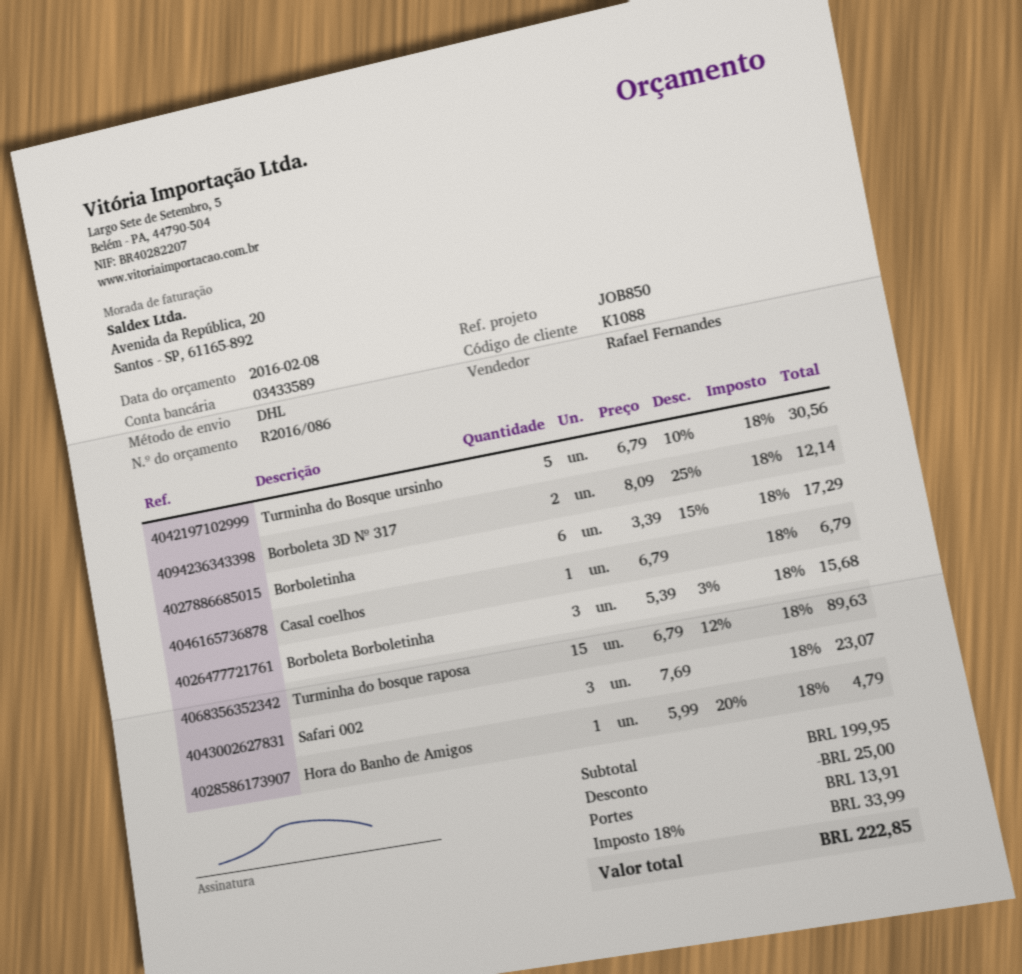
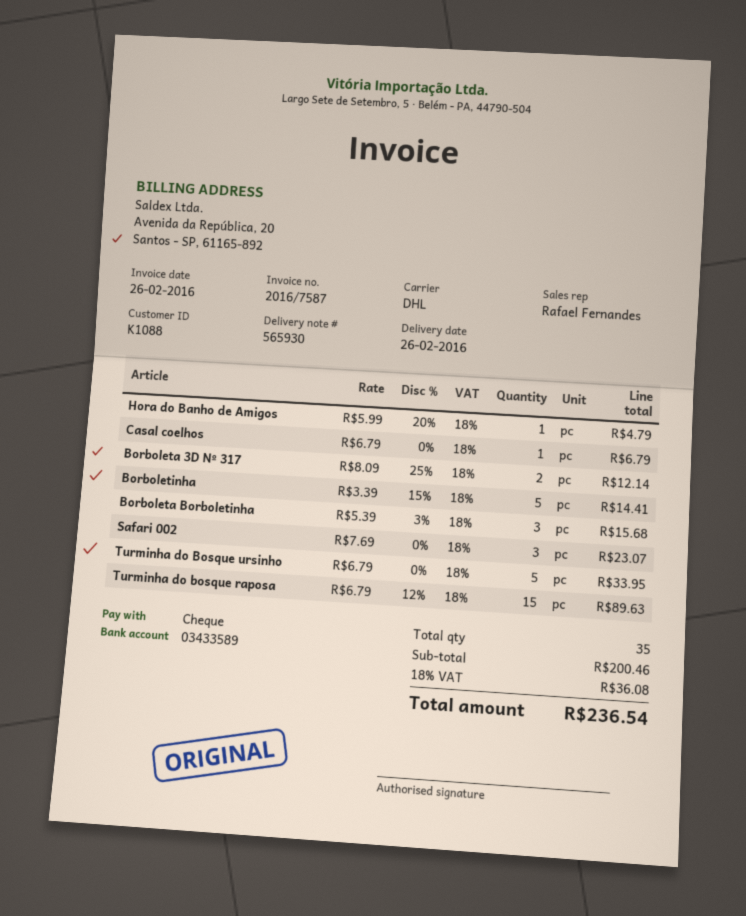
Turminha do Bosque ursinho: 5 x 6.79 - 10% = 30.56 -> 5 x 6.79 = 33.95
Borboletinha: 6 x 3.39 - 15% = 17.29 -> 5 x 3.39 - 15% = 14.41
subtotal: 199.95 -> 200.46
discount: 25.00 -> none
shipping: 13.91 -> none
tax: 18% = 33.99 -> 18% = 36.08
total: 222.85 -> 236.54

